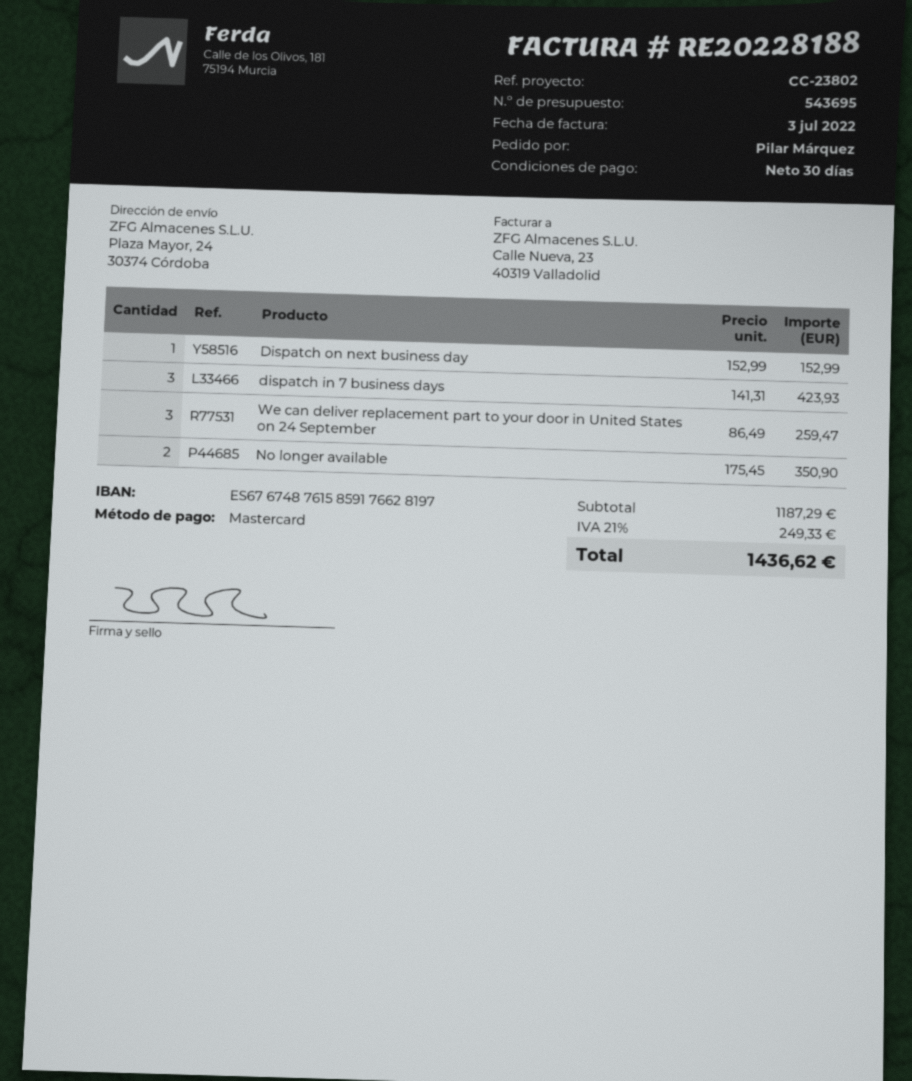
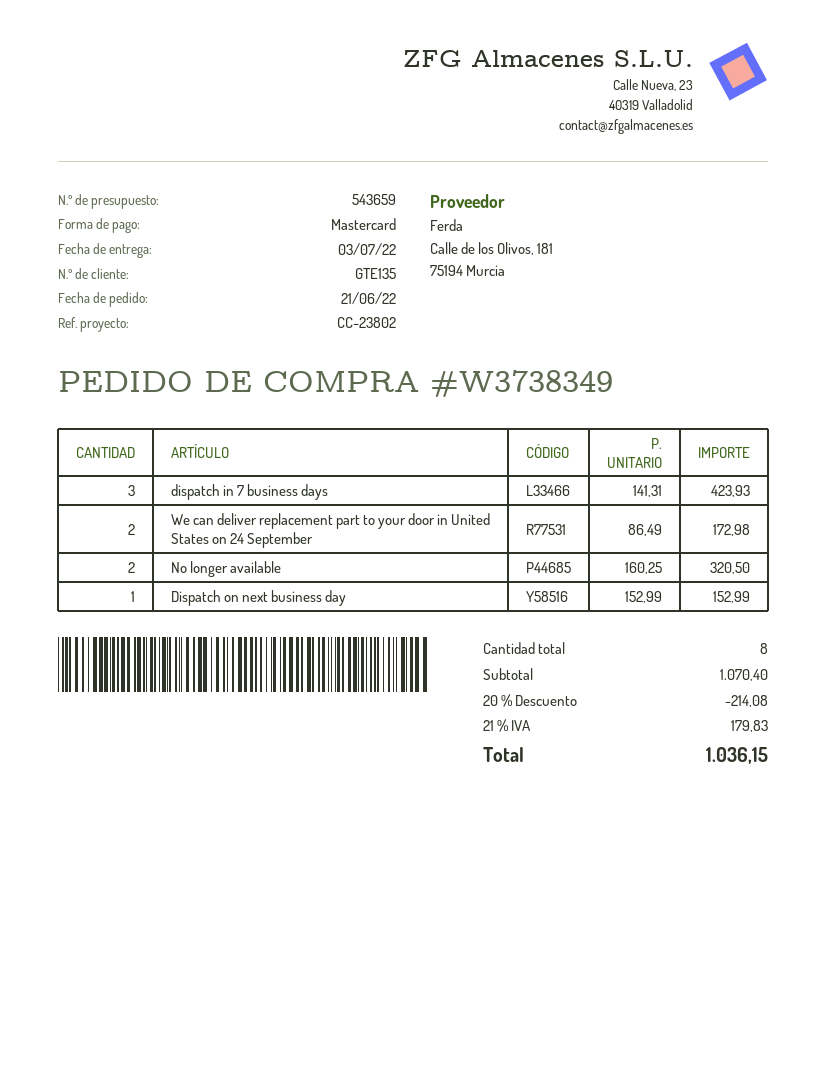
quote number: 543695 -> 543659
We can deliver replacement part to your door in United States on 24 September: 3 x 86.49 = 259.47 -> 2 x 86.49 = 172.98
No longer available: 2 x 175.45 = 350.90 -> 2 x 160.25 = 320.50
subtotal: 1187.29 -> 1070.40
discount: none -> 20% = 214.08
tax: 21% = 249.33 -> 21% = 179.83
total: 1436.62 -> 1036.15

